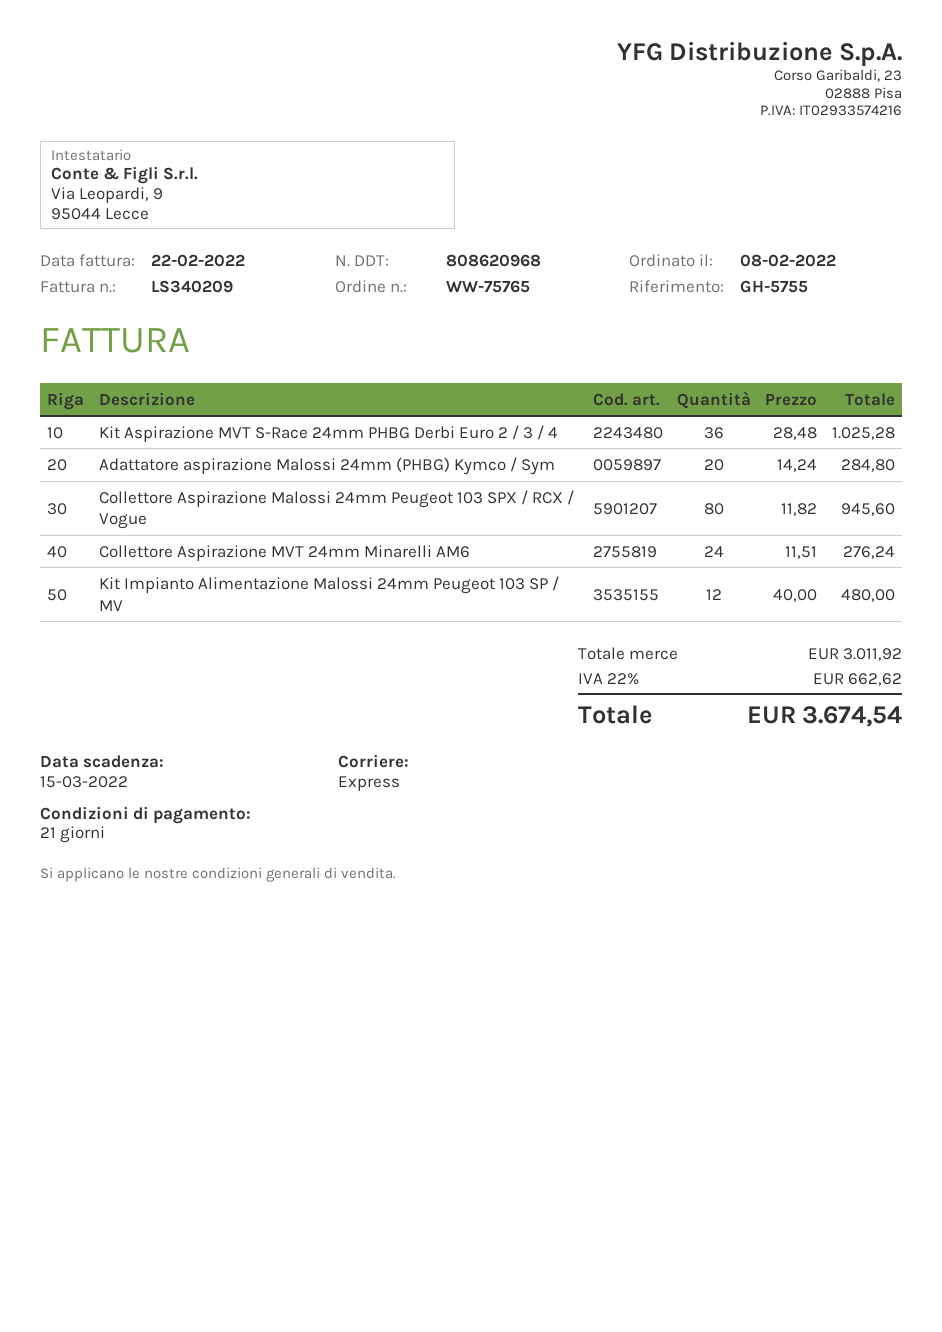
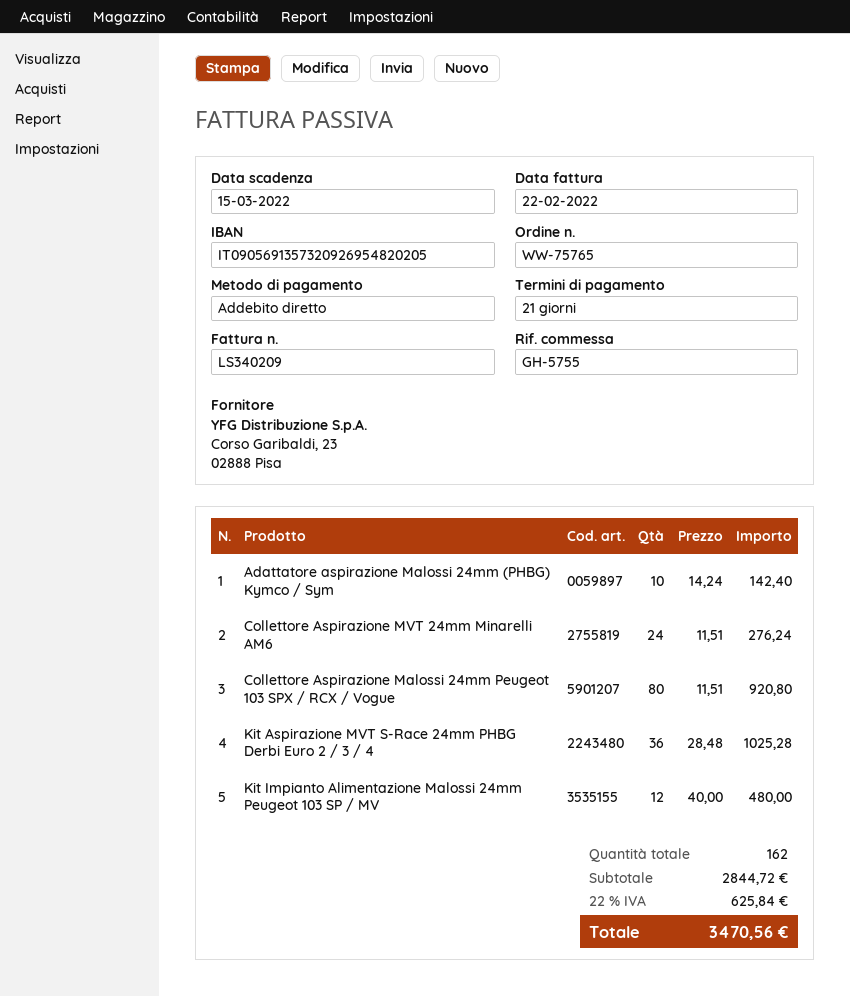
Adattatore aspirazione Malossi 24mm (PHBG) Kymco / Sym: 20 x 14.24 = 284.80 -> 10 x 14.24 = 142.40
Collettore Aspirazione Malossi 24mm Peugeot 103 SPX / RCX / Vogue: 80 x 11.82 = 945.60 -> 80 x 11.51 = 920.80
subtotal: 3011.92 -> 2844.72
tax: 22% = 662.62 -> 22% = 625.84
total: 3674.54 -> 3470.56

